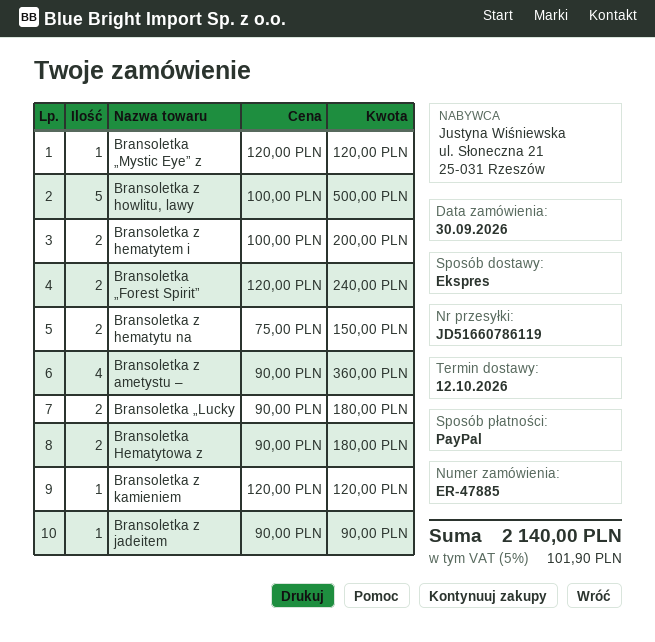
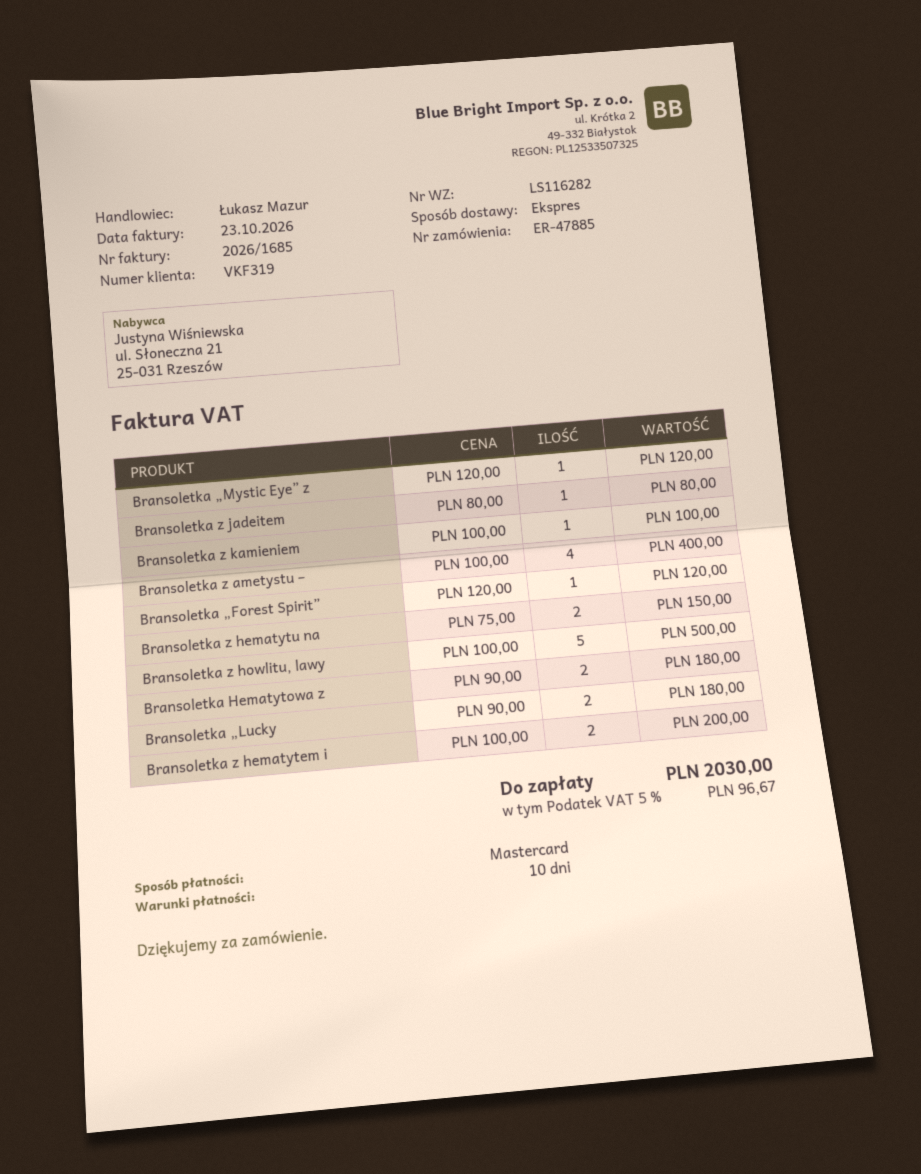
payment method: PayPal -> Mastercard
Bransoletka „Forest Spirit”: 2 x 120.00 = 240.00 -> 1 x 120.00 = 120.00
Bransoletka z ametystu –: 4 x 90.00 = 360.00 -> 4 x 100.00 = 400.00
Bransoletka z kamieniem: 1 x 120.00 = 120.00 -> 1 x 100.00 = 100.00
Bransoletka z jadeitem: 1 x 90.00 = 90.00 -> 1 x 80.00 = 80.00
tax: 5% = 101.90 -> 5% = 96.67
total: 2140.00 -> 2030.00

